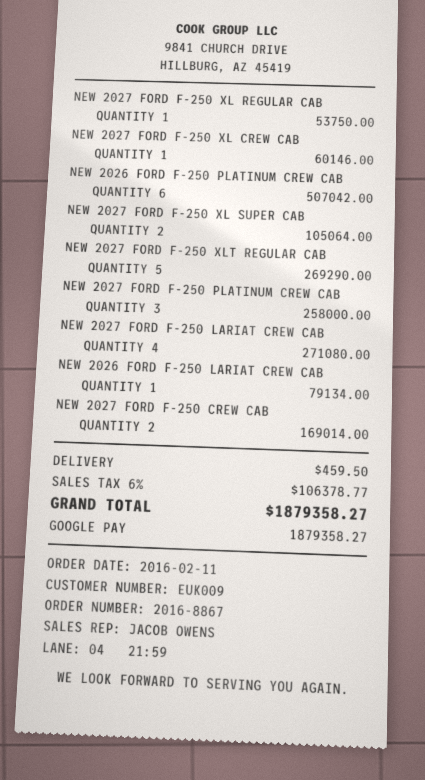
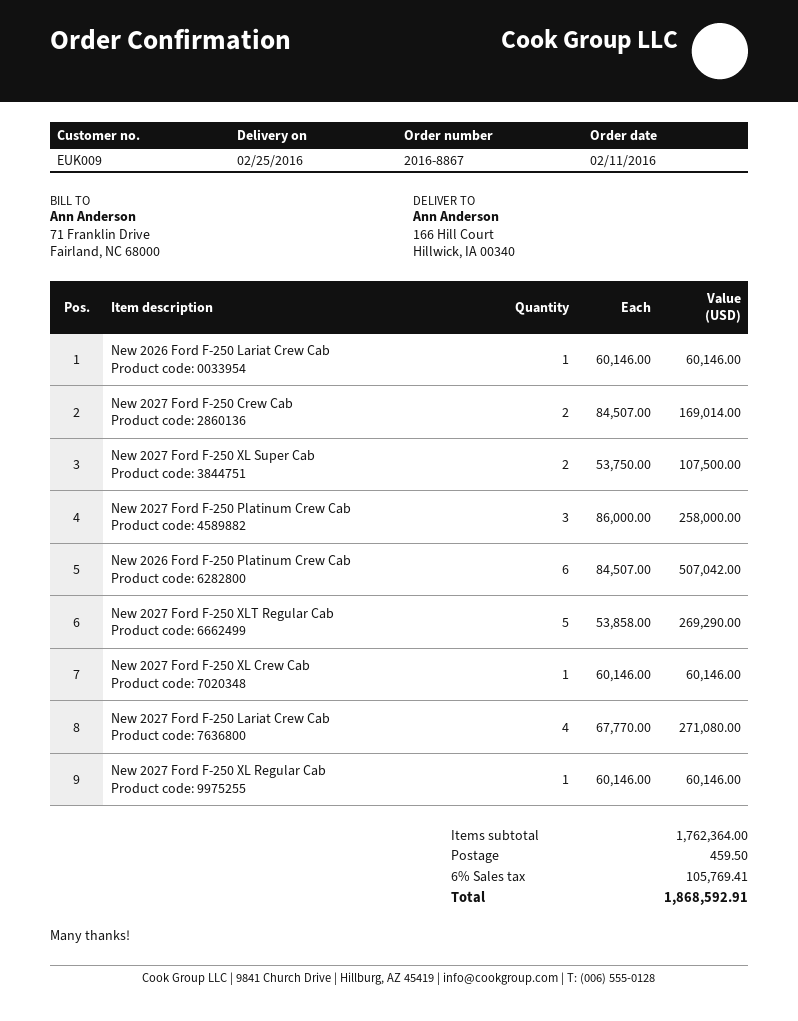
NEW 2027 FORD F-250 XL REGULAR CAB: 1 for 53750.00 -> 1 for 60146.00
NEW 2027 FORD F-250 XL SUPER CAB: 2 for 105064.00 -> 2 for 107500.00
NEW 2026 FORD F-250 LARIAT CREW CAB: 1 for 79134.00 -> 1 for 60146.00
tax: 6% = 106378.77 -> 6% = 105769.41
total: 1879358.27 -> 1868592.91

